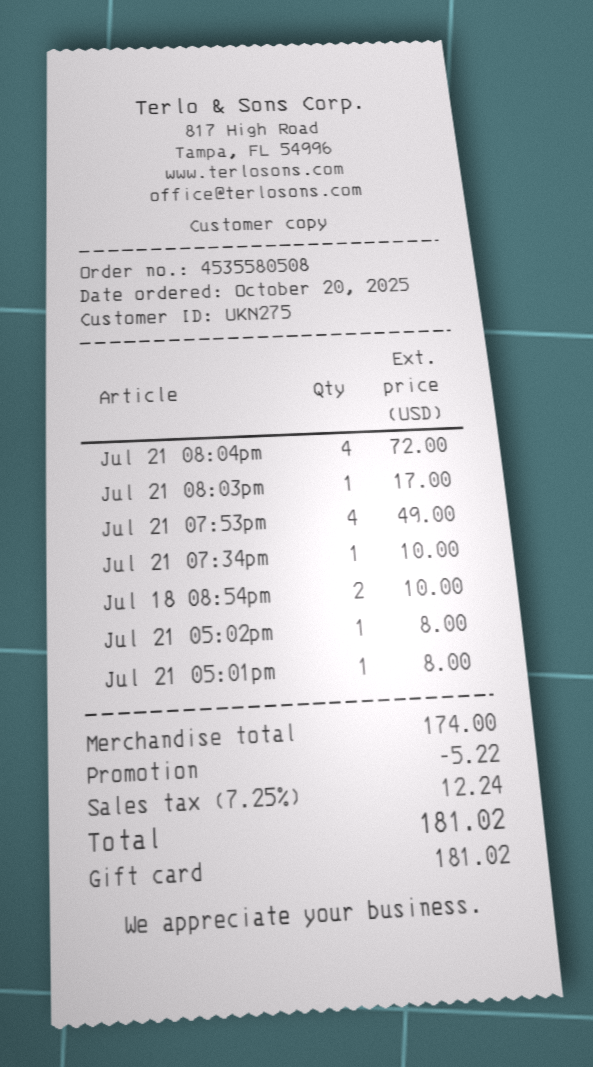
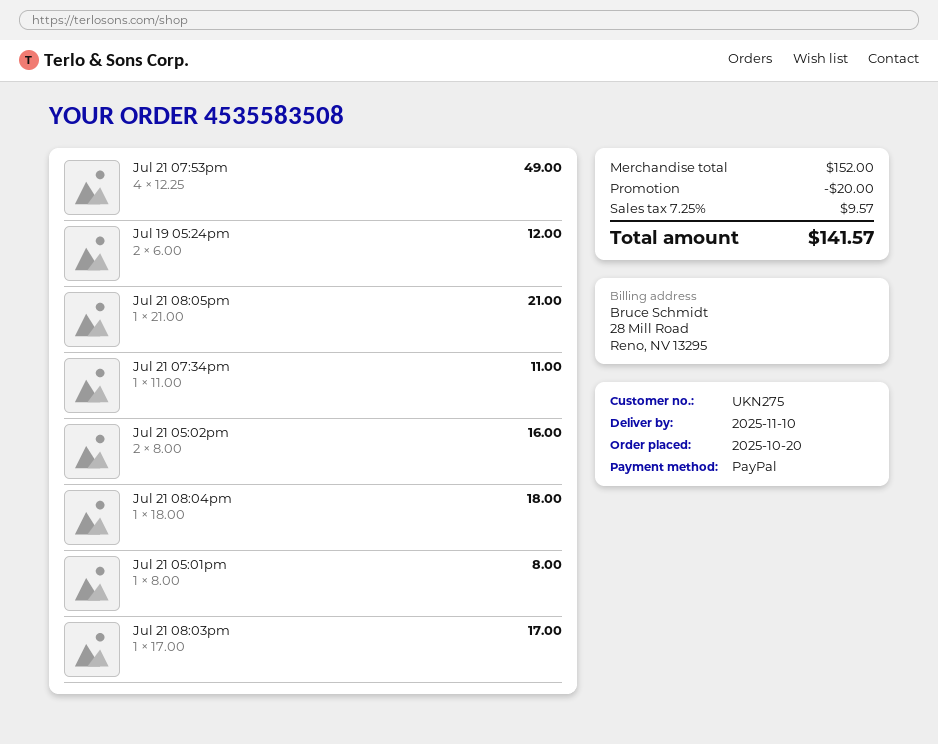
order number: 4535580508 -> 4535583508
payment method: gift card -> PayPal
Jul 21 08:04pm: 4 for 72.00 -> 1 for 18.00
Jul 21 07:34pm: 1 for 10.00 -> 1 for 11.00
Jul 18 08:54pm: 2 for 10.00 -> none
Jul 21 05:02pm: 1 for 8.00 -> 2 for 16.00
Jul 19 05:24pm: none -> 2 for 12.00
Jul 21 08:05pm: none -> 1 for 21.00
subtotal: 174.00 -> 152.00
discount: 5.22 -> 20.00
tax: 7.25% = 12.24 -> 7.25% = 9.57
total: 181.02 -> 141.57

